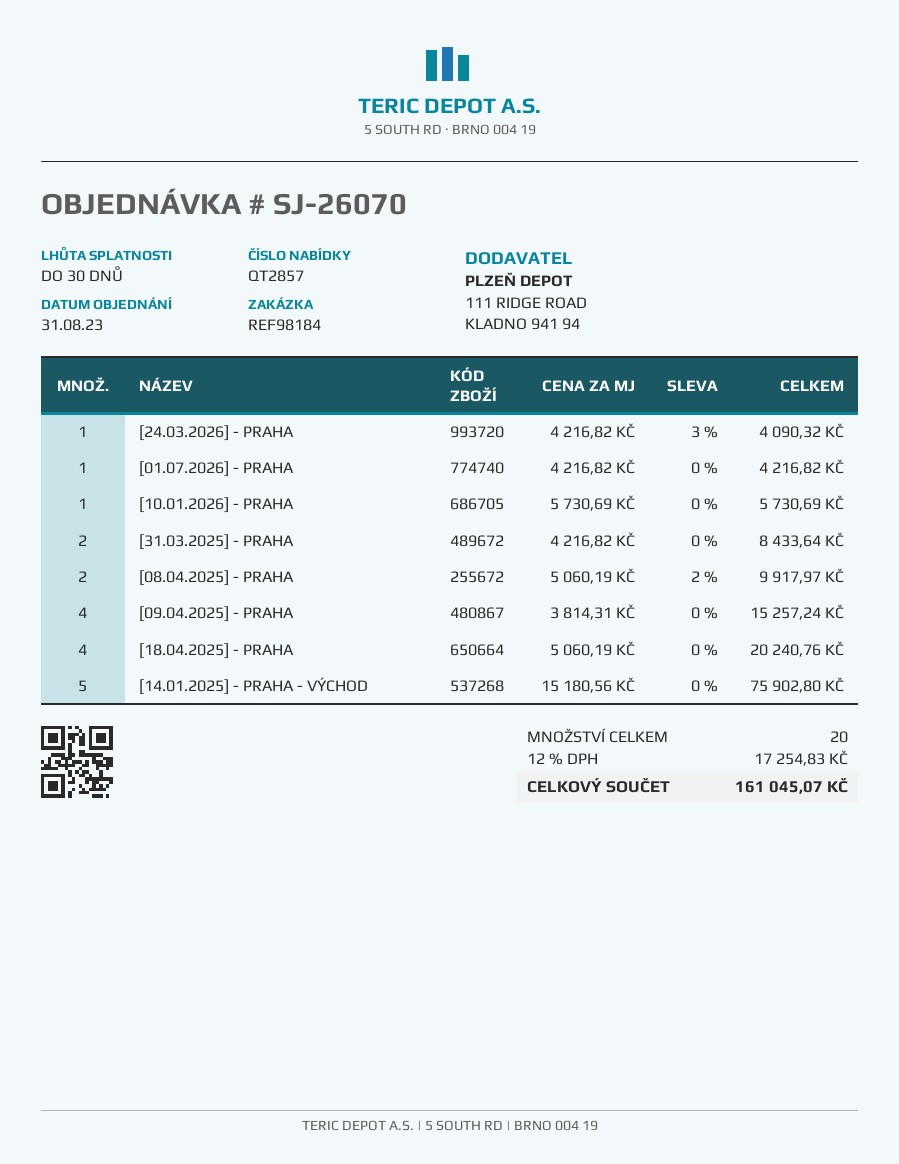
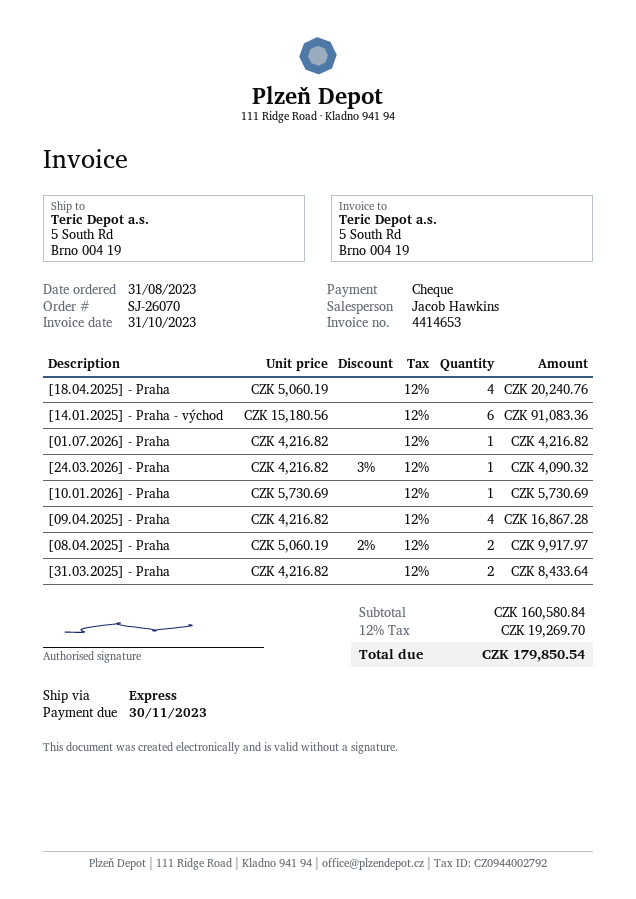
[09.04.2025] - PRAHA: 4 x 3814.31 = 15257.24 -> 4 x 4216.82 = 16867.28
[14.01.2025] - PRAHA - VÝCHOD: 5 x 15180.56 = 75902.80 -> 6 x 15180.56 = 91083.36
tax: 12% = 17254.83 -> 12% = 19269.70
total: 161045.07 -> 179850.54

